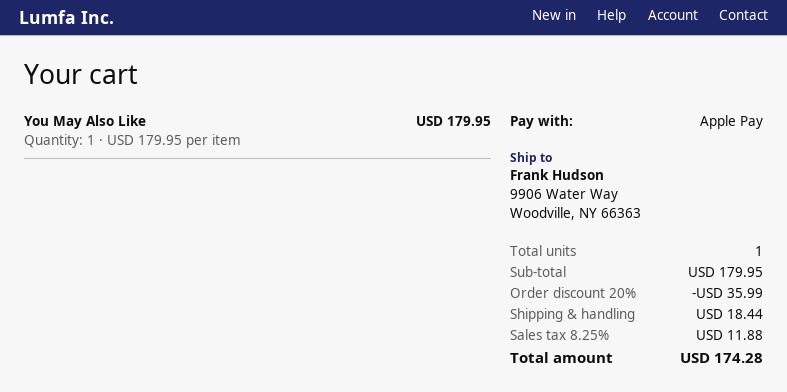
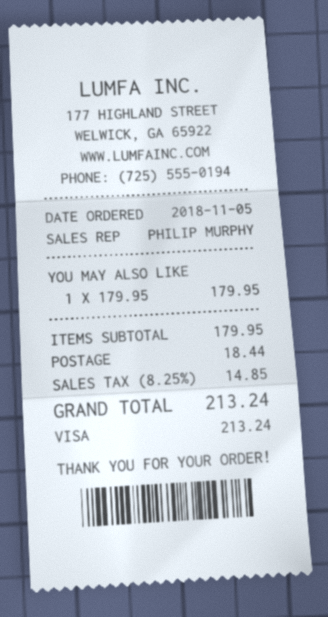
payment method: Apple Pay -> Visa
discount: 20% = 35.99 -> none
tax: 8.25% = 11.88 -> 8.25% = 14.85
total: 174.28 -> 213.24

